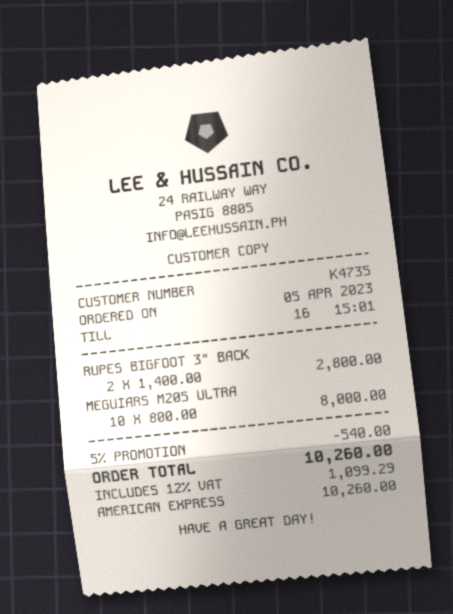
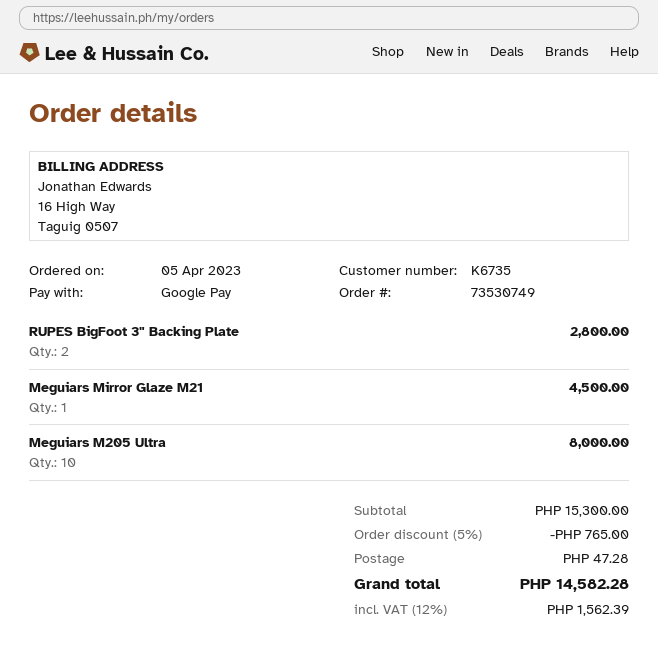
customer number: K4735 -> K6735
payment method: American Express -> Google Pay
Meguiars Mirror Glaze M21: none -> 1 for 4500.00
discount: 5% = 540.00 -> 5% = 765.00
shipping: none -> 47.28
tax: 12% = 1099.29 -> 12% = 1562.39
total: 10260.00 -> 14582.28

